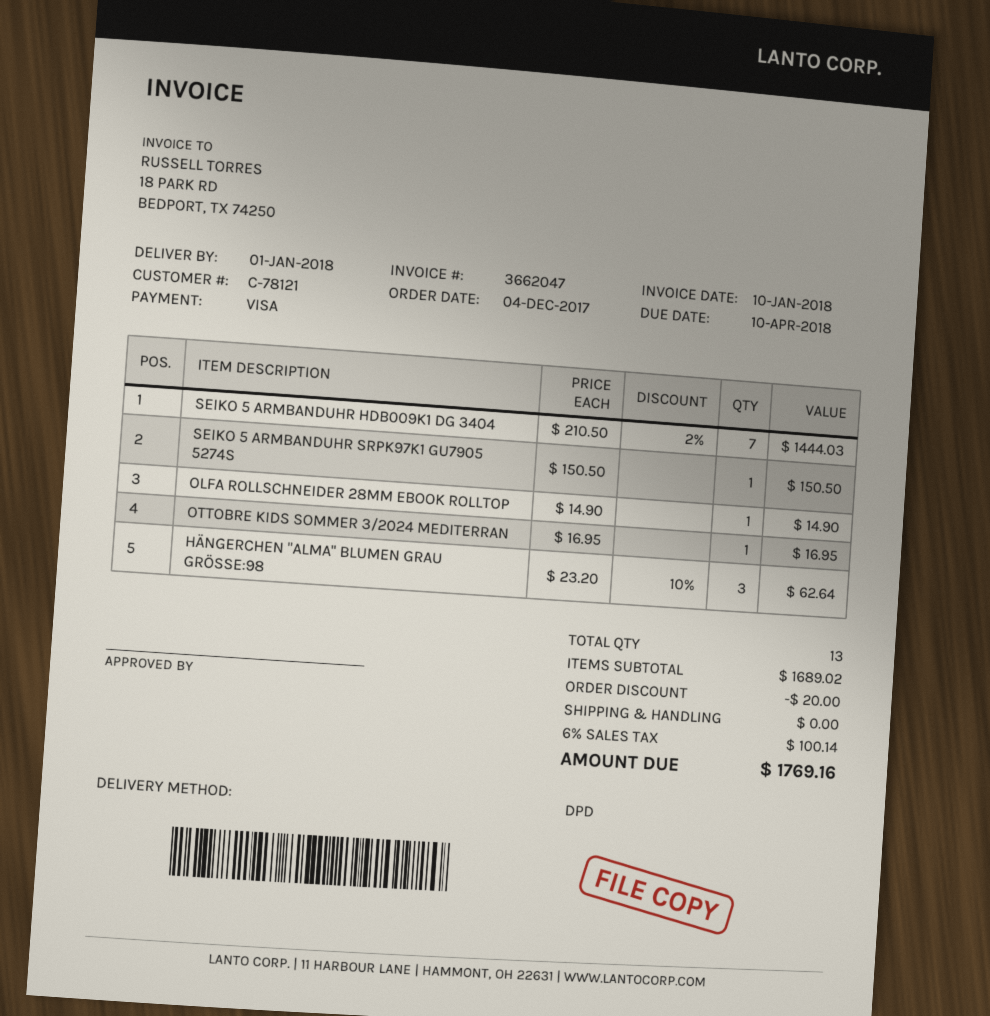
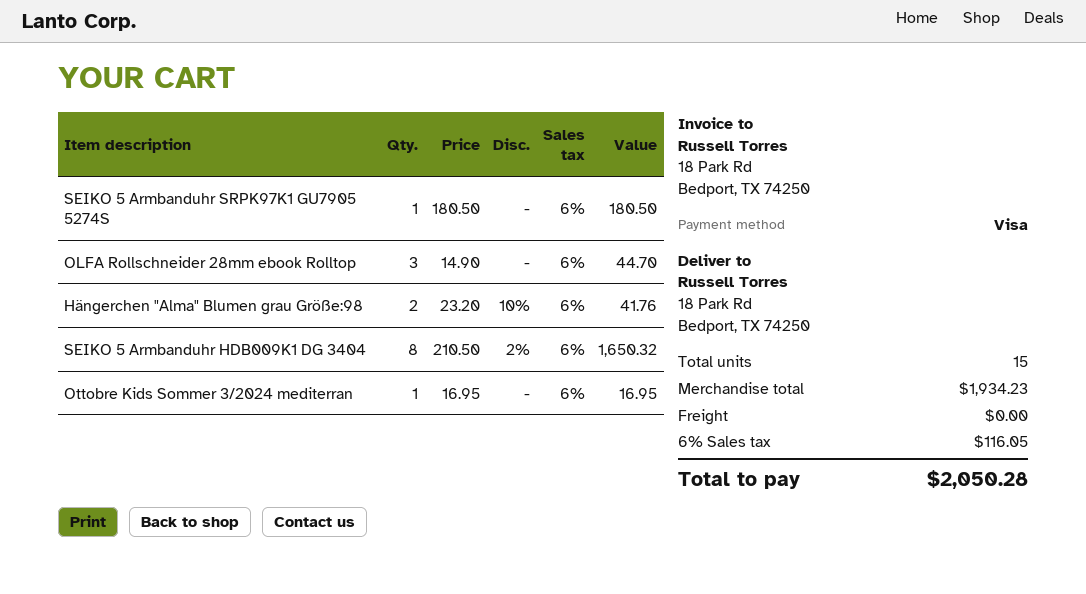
SEIKO 5 ARMBANDUHR HDB009K1 DG 3404: 7 x 210.50 - 2% = 1444.03 -> 8 x 210.50 - 2% = 1650.32
SEIKO 5 ARMBANDUHR SRPK97K1 GU7905 5274S: 1 x 150.50 = 150.50 -> 1 x 180.50 = 180.50
OLFA ROLLSCHNEIDER 28MM EBOOK ROLLTOP: 1 x 14.90 = 14.90 -> 3 x 14.90 = 44.70
HÄNGERCHEN "ALMA" BLUMEN GRAU GRÖSSE:98: 3 x 23.20 - 10% = 62.64 -> 2 x 23.20 - 10% = 41.76
total quantity: 13 -> 15
subtotal: 1689.02 -> 1934.23
discount: 20.00 -> none
tax: 6% = 100.14 -> 6% = 116.05
total: 1769.16 -> 2050.28

